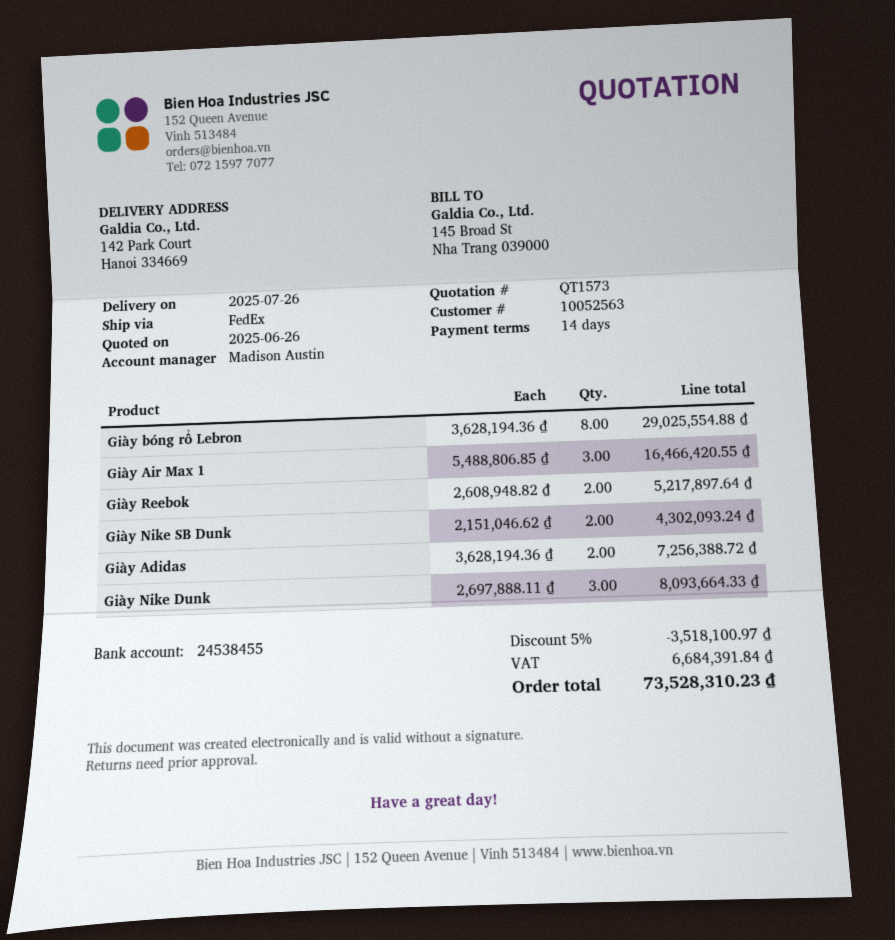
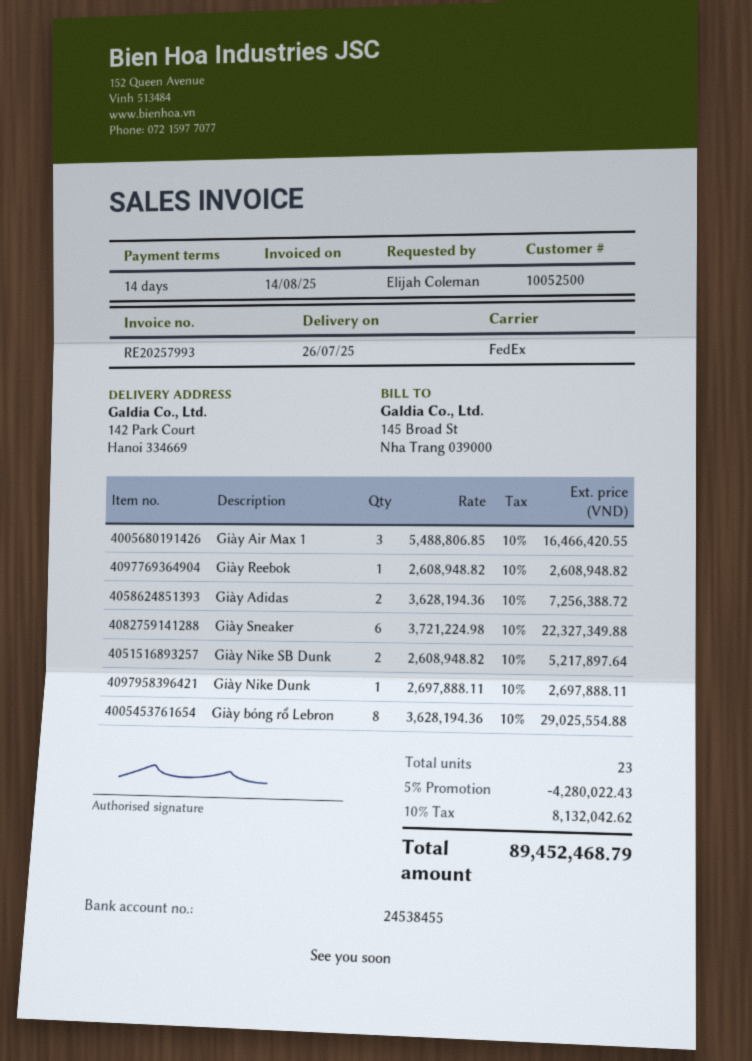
customer number: 10052563 -> 10052500
Giày Reebok: 2 x 2608948.82 = 5217897.64 -> 1 x 2608948.82 = 2608948.82
Giày Nike SB Dunk: 2 x 2151046.62 = 4302093.24 -> 2 x 2608948.82 = 5217897.64
Giày Nike Dunk: 3 x 2697888.11 = 8093664.33 -> 1 x 2697888.11 = 2697888.11
Giày Sneaker: none -> 6 x 3721224.98 = 22327349.88
discount: 5% = 3518100.97 -> 5% = 4280022.43
tax: 6684391.84 -> 8132042.62
total: 73528310.23 -> 89452468.79

